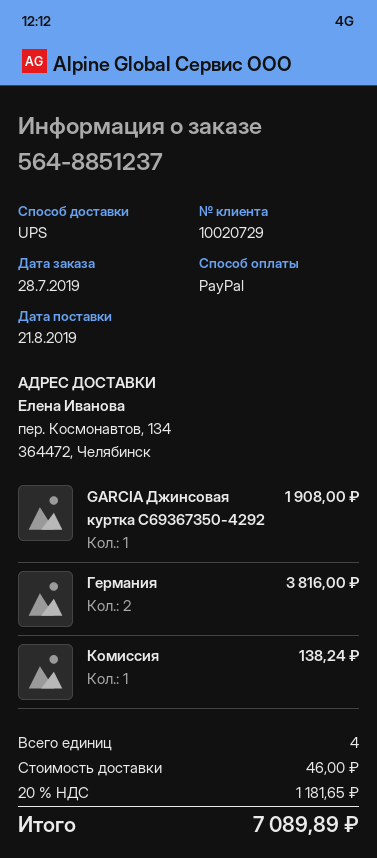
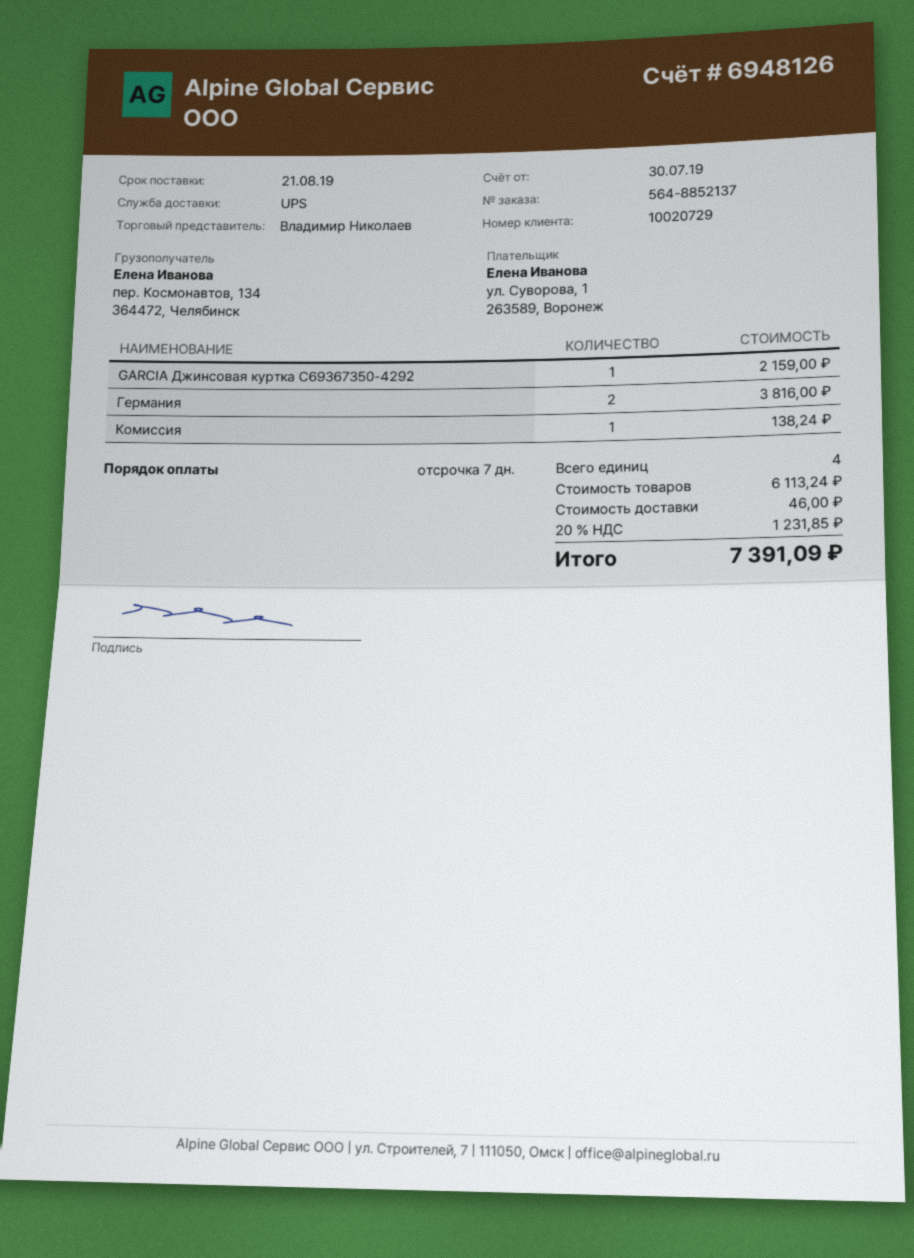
order number: 564-8851237 -> 564-8852137
GARCIA Джинсовая куртка C69367350-4292: 1 for 1908.00 -> 1 for 2159.00
tax: 20% = 1181.65 -> 20% = 1231.85
total: 7089.89 -> 7391.09

